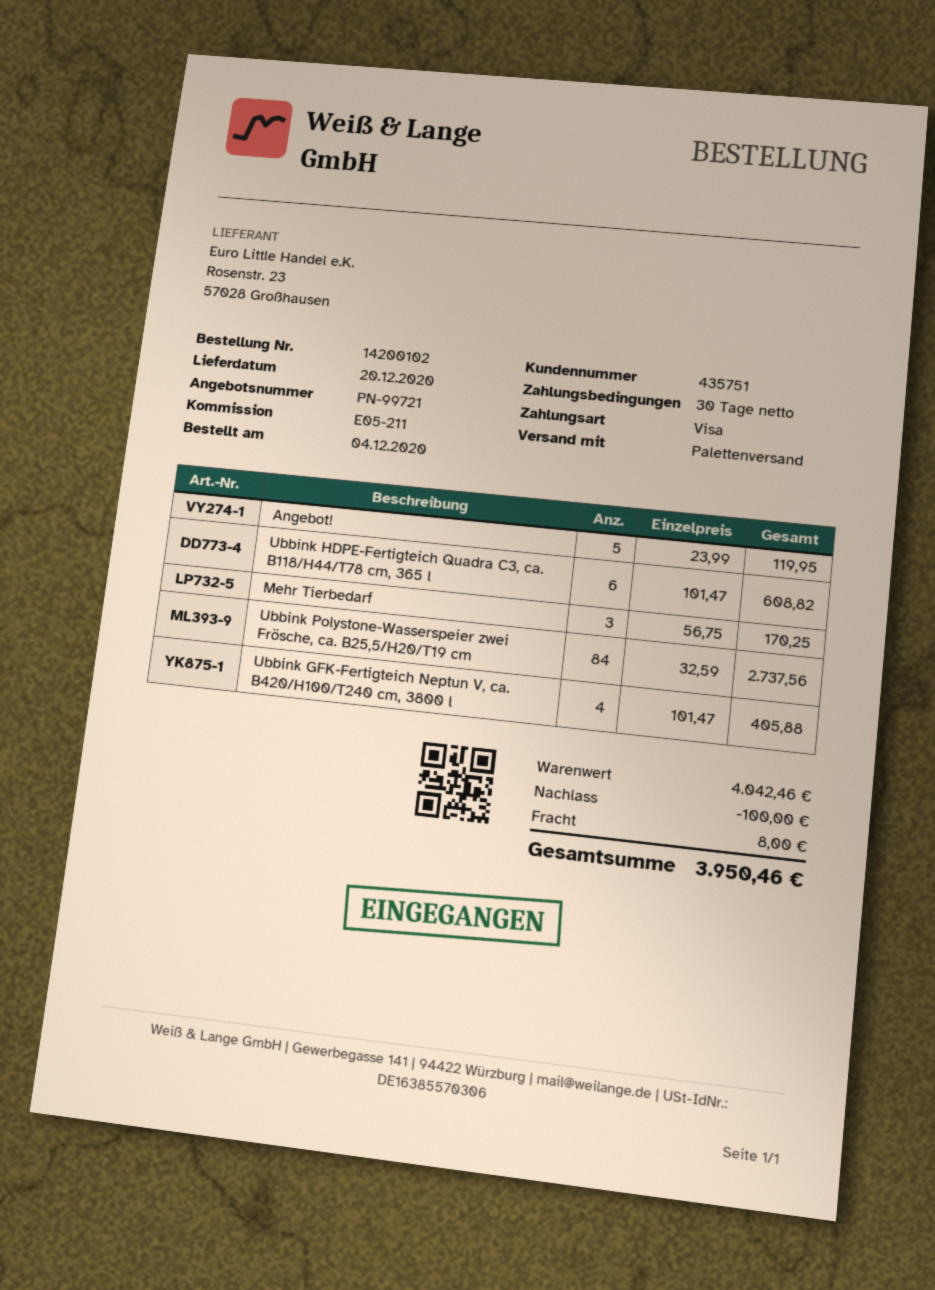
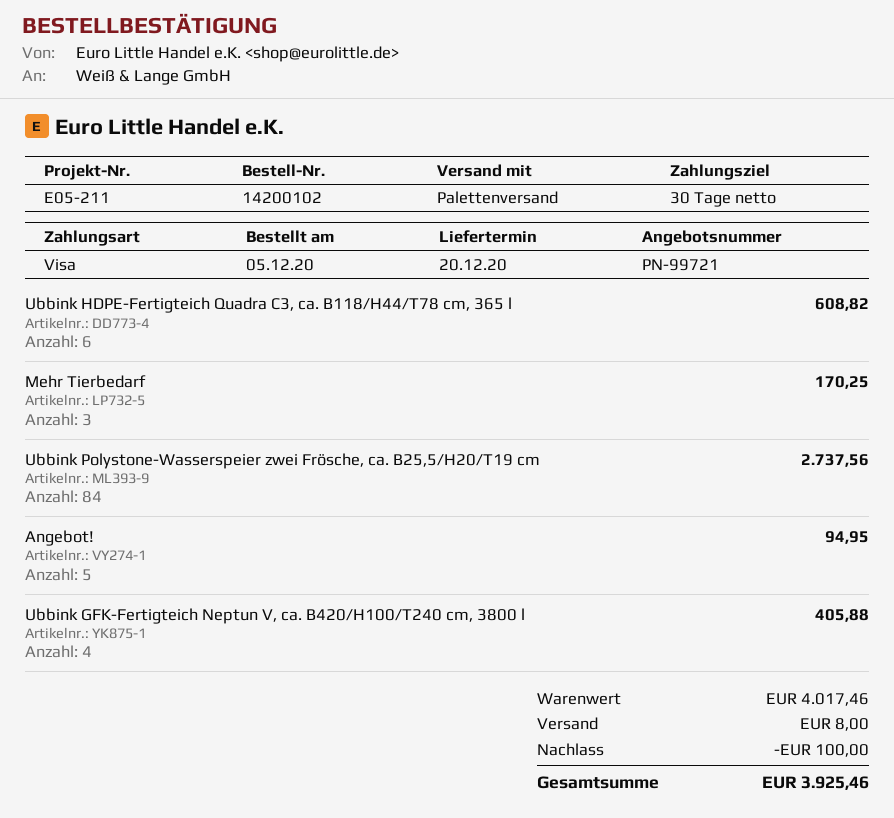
order date: 2020-12-04 -> 2020-12-05
Angebot!: 5 for 119.95 -> 5 for 94.95
subtotal: 4042.46 -> 4017.46
total: 3950.46 -> 3925.46

